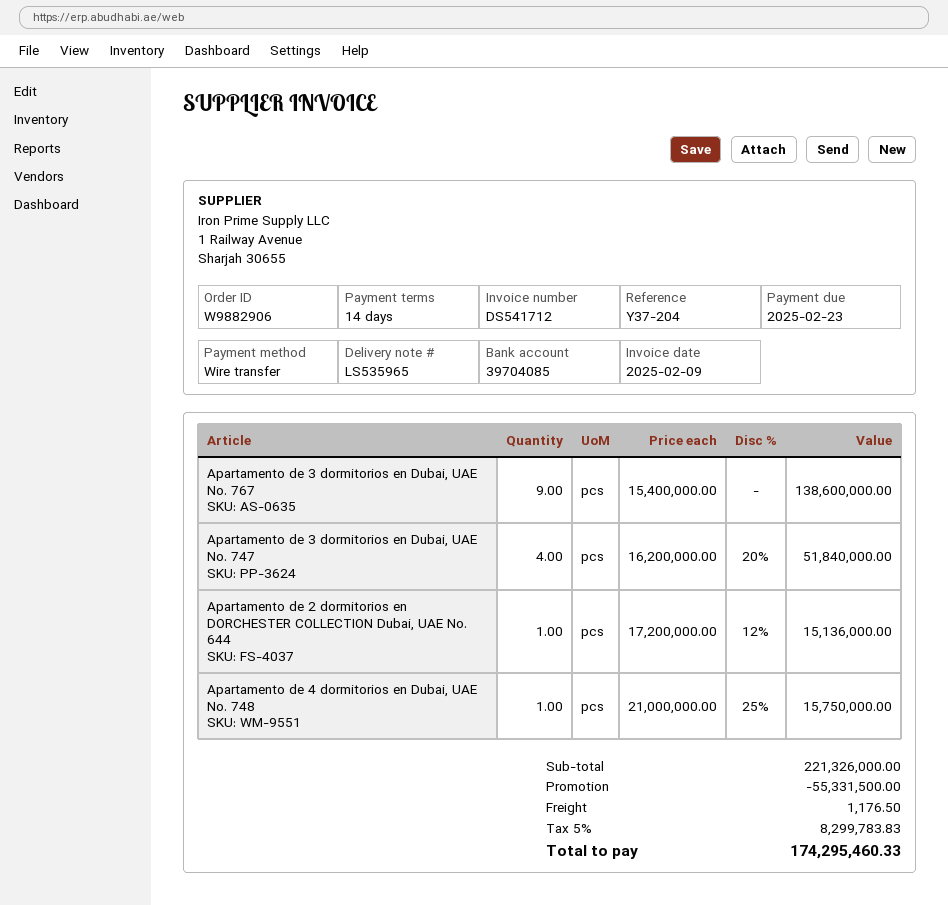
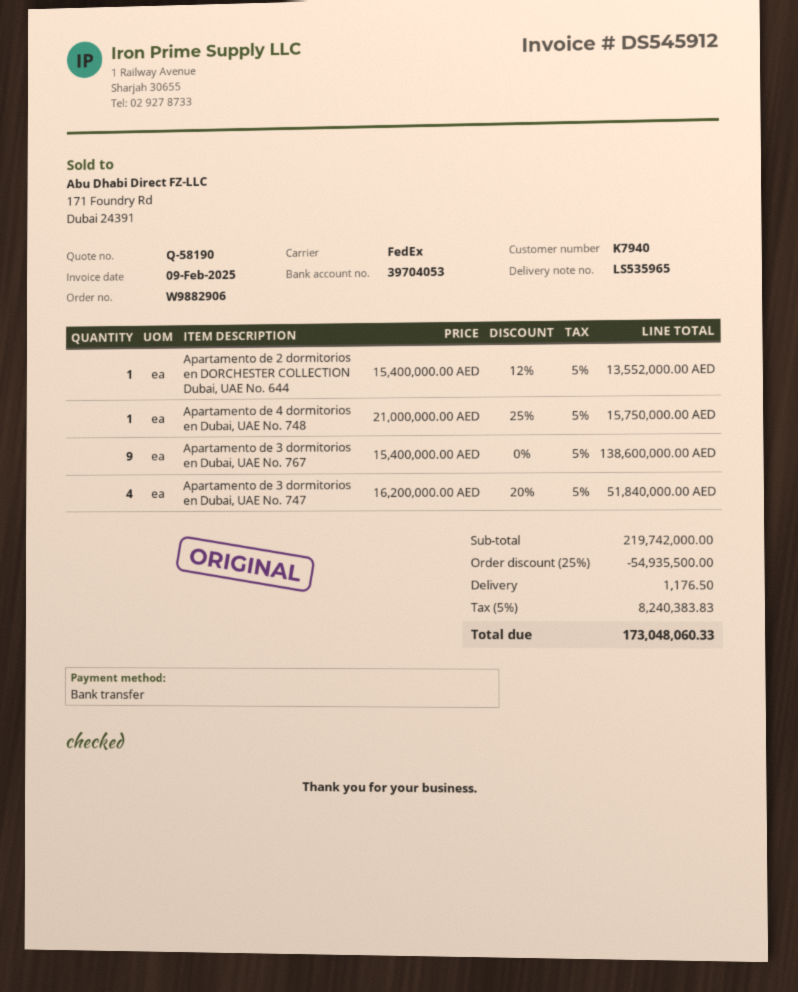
invoice number: DS541712 -> DS545912
bank account: 39704085 -> 39704053
Apartamento de 2 dormitorios en DORCHESTER COLLECTION Dubai, UAE No. 644: 1 x 17200000.00 - 12% = 15136000.00 -> 1 x 15400000.00 - 12% = 13552000.00
subtotal: 221326000.00 -> 219742000.00
discount: 55331500.00 -> 54935500.00
tax: 5% = 8299783.83 -> 5% = 8240383.83
total: 174295460.33 -> 173048060.33

